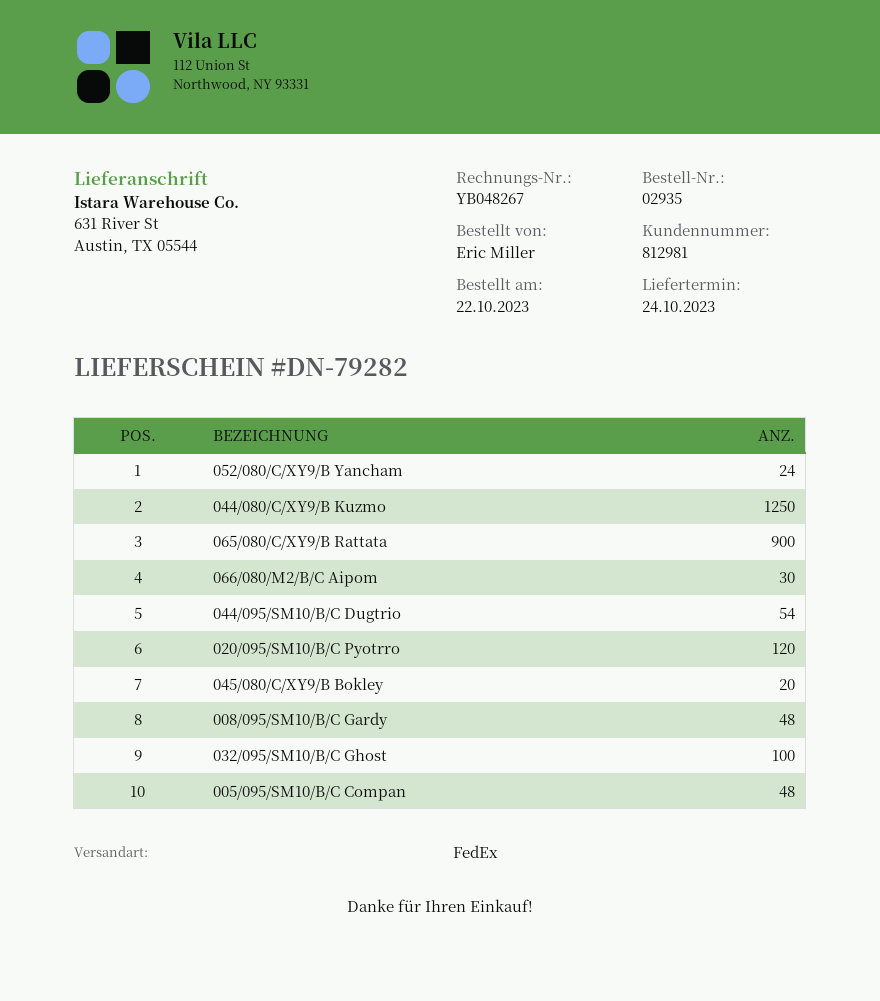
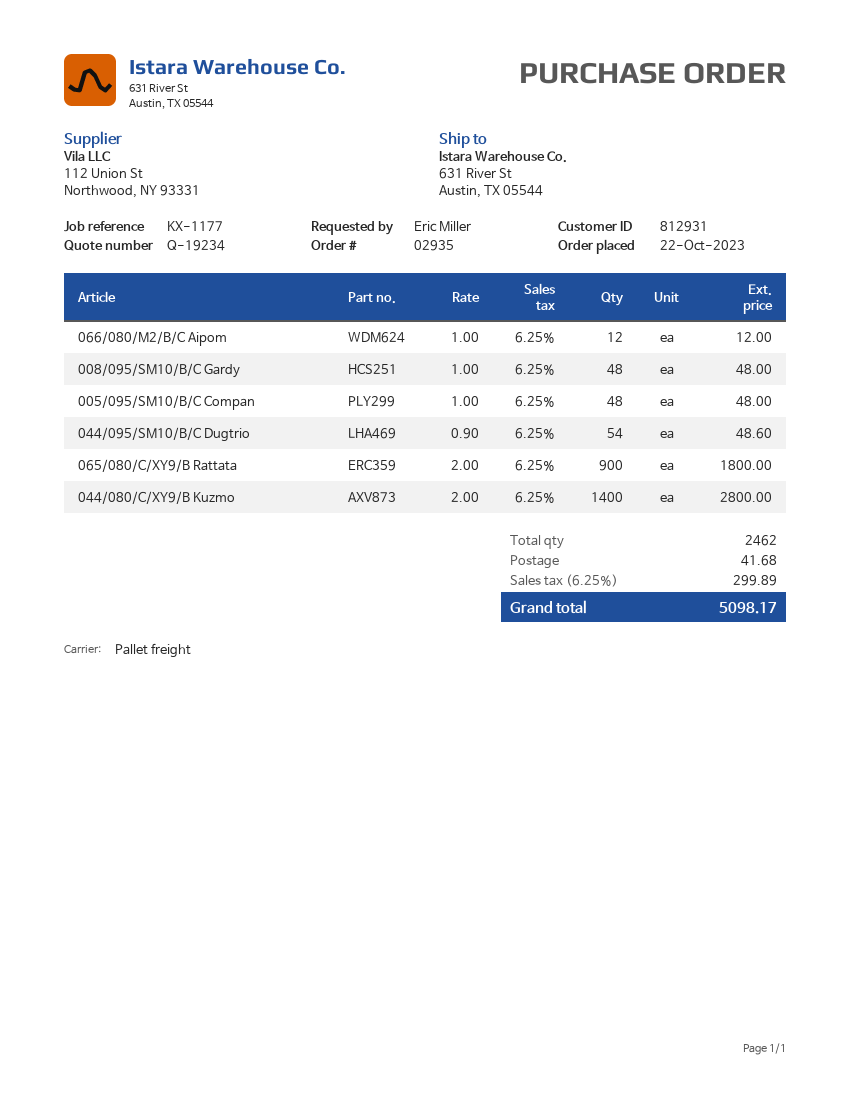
customer number: 812981 -> 812931
shipping method: FedEx -> pallet freight
052/080/C/XY9/B Yancham: 24 -> none
044/080/C/XY9/B Kuzmo: 1250 -> 1400
066/080/M2/B/C Aipom: 30 -> 12
020/095/SM10/B/C Pyotrro: 120 -> none
045/080/C/XY9/B Bokley: 20 -> none
032/095/SM10/B/C Ghost: 100 -> none

